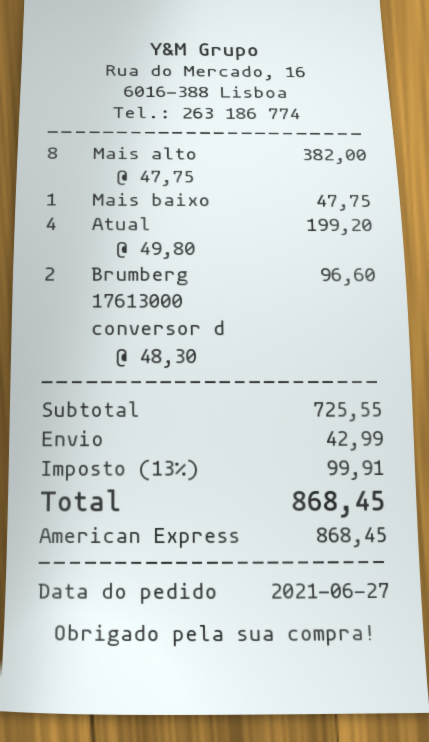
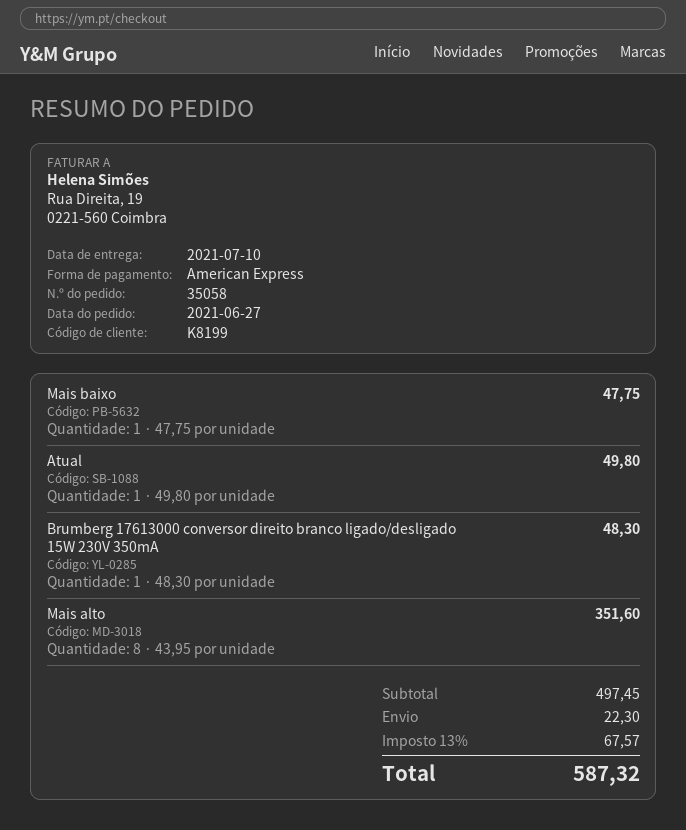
Mais alto: 8 x 47.75 = 382.00 -> 8 x 43.95 = 351.60
Atual: 4 x 49.80 = 199.20 -> 1 x 49.80 = 49.80
Brumberg 17613000 conversor d: 2 x 48.30 = 96.60 -> 1 x 48.30 = 48.30
subtotal: 725.55 -> 497.45
shipping: 42.99 -> 22.30
tax: 13% = 99.91 -> 13% = 67.57
total: 868.45 -> 587.32

